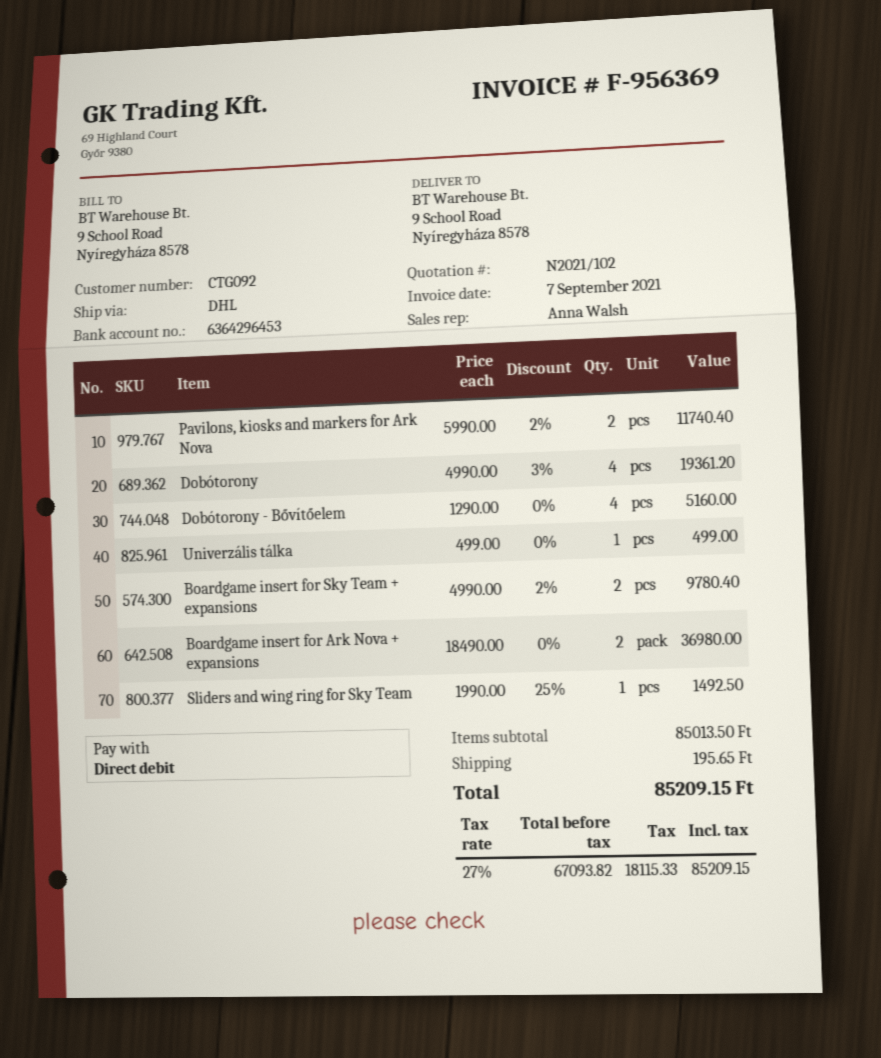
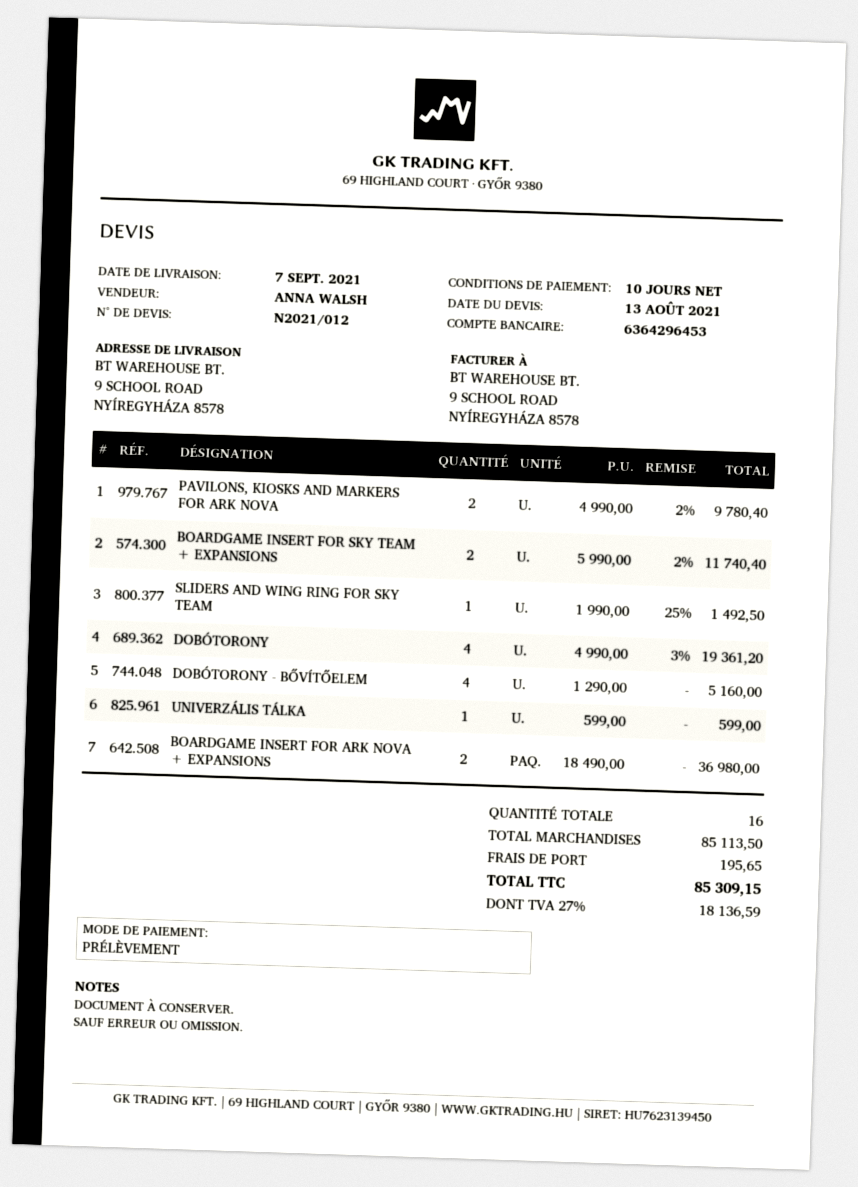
quote number: N2021/102 -> N2021/012
Pavilons, kiosks and markers for Ark Nova: 2 x 5990.00 - 2% = 11740.40 -> 2 x 4990.00 - 2% = 9780.40
Univerzális tálka: 1 x 499.00 = 499.00 -> 1 x 599.00 = 599.00
Boardgame insert for Sky Team + expansions: 2 x 4990.00 - 2% = 9780.40 -> 2 x 5990.00 - 2% = 11740.40
subtotal: 85013.50 -> 85113.50
tax: 27% = 18115.33 -> 27% = 18136.59
total: 85209.15 -> 85309.15

